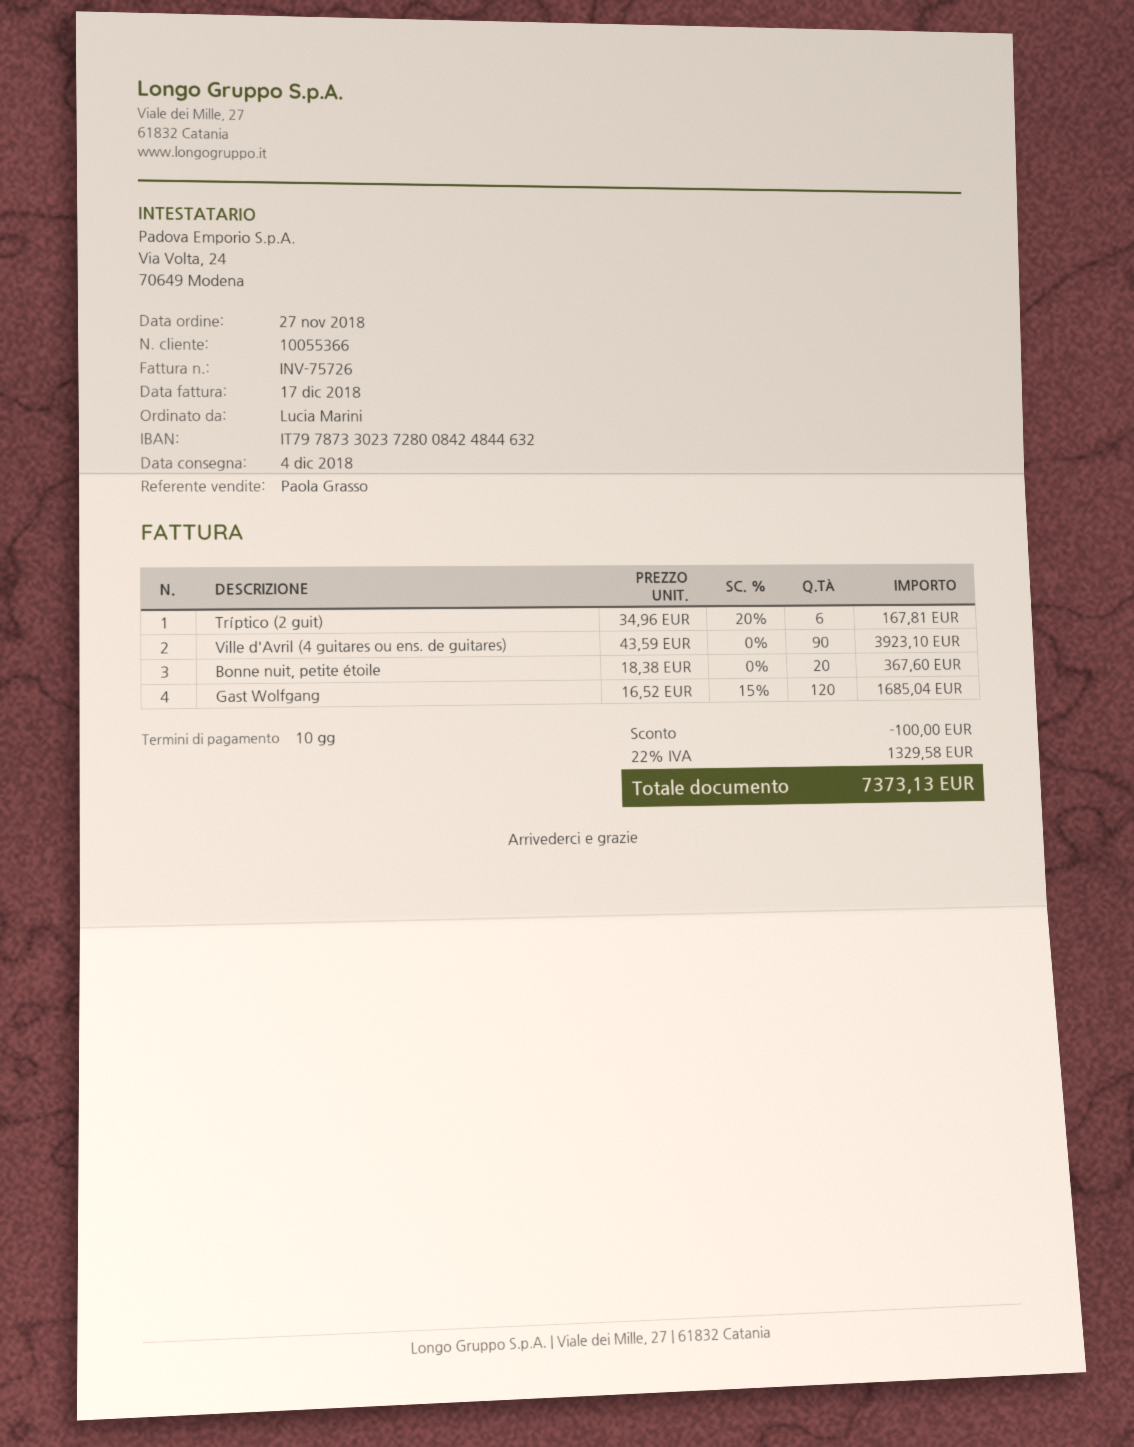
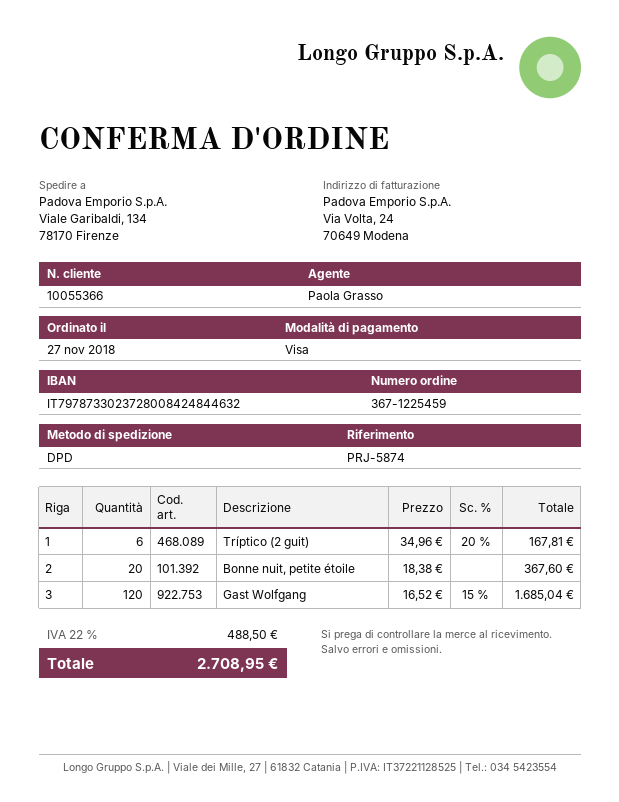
Ville d'Avril (4 guitares ou ens. de guitares): 90 x 43.59 = 3923.10 -> none
discount: 100.00 -> none
tax: 22% = 1329.58 -> 22% = 488.50
total: 7373.13 -> 2708.95

